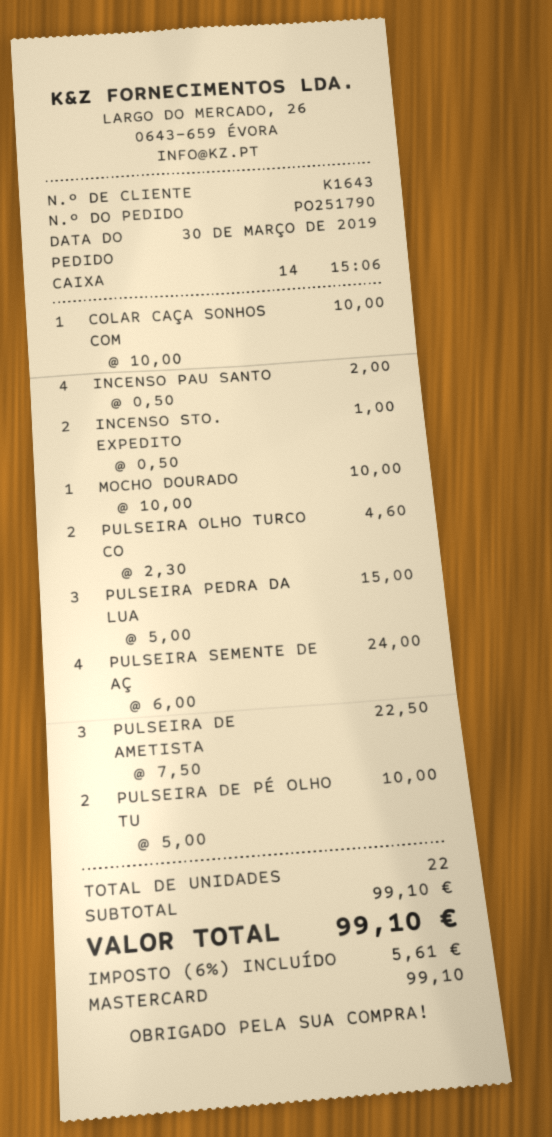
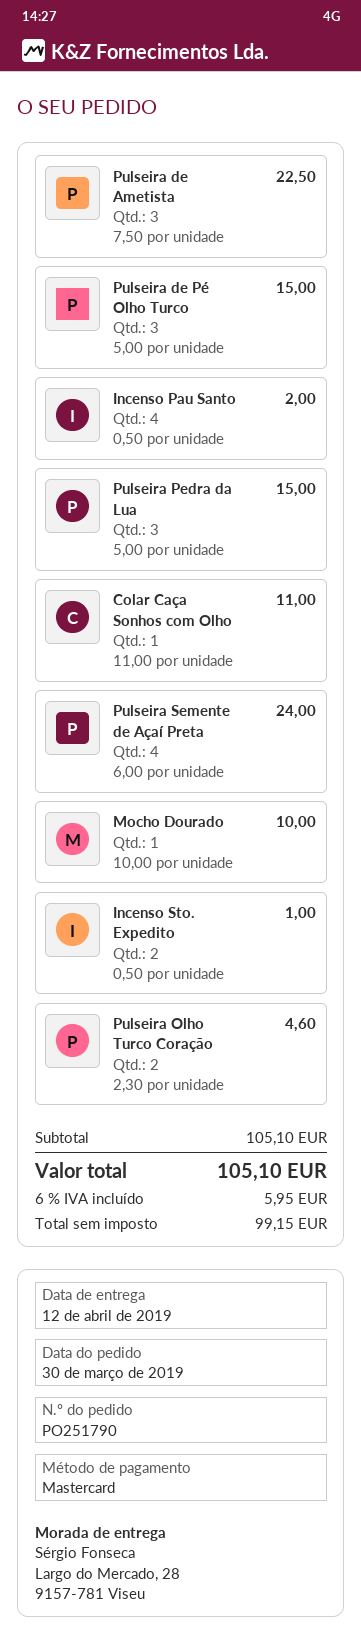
COLAR CAÇA SONHOS COM: 1 x 10.00 = 10.00 -> 1 x 11.00 = 11.00
PULSEIRA DE PÉ OLHO TU: 2 x 5.00 = 10.00 -> 3 x 5.00 = 15.00
subtotal: 99.10 -> 105.10
tax: 6% = 5.61 -> 6% = 5.95
total: 99.10 -> 105.10

